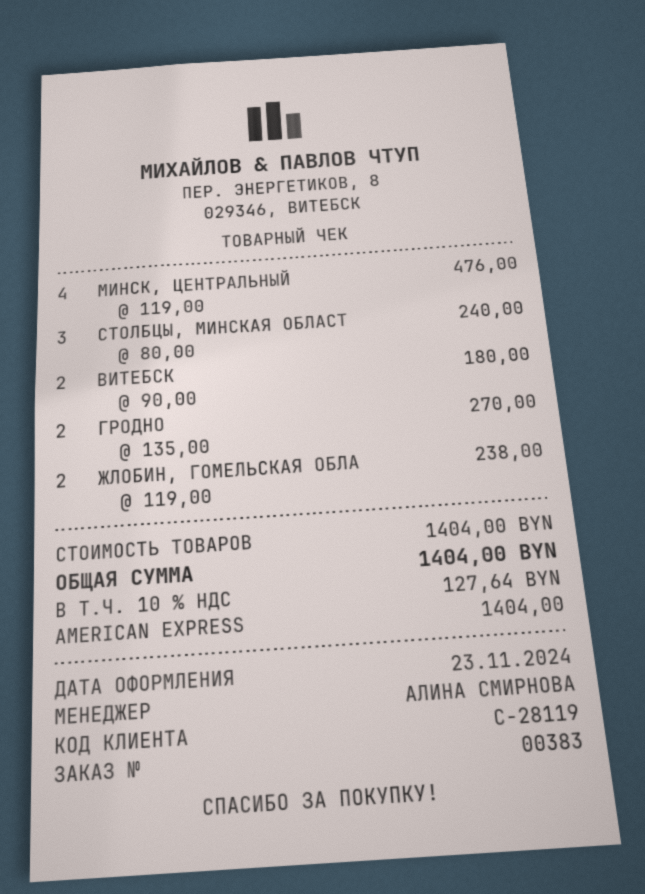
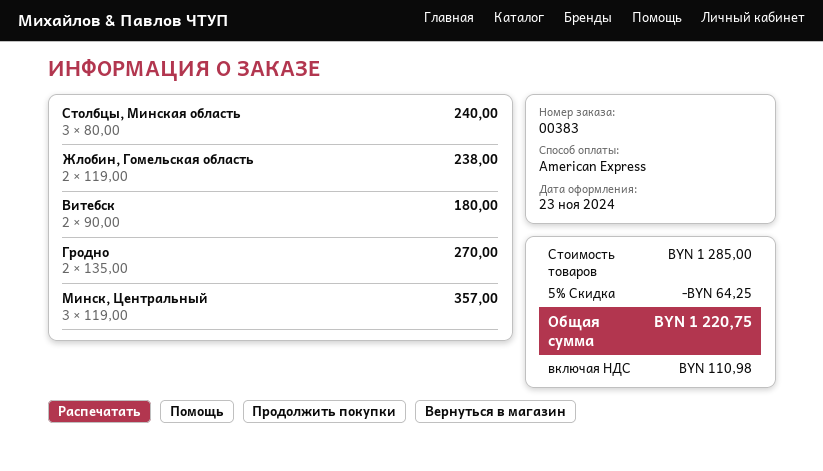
МИНСК, ЦЕНТРАЛЬНЫЙ: 4 x 119.00 = 476.00 -> 3 x 119.00 = 357.00
subtotal: 1404.00 -> 1285.00
discount: none -> 5% = 64.25
tax: 127.64 -> 110.98
total: 1404.00 -> 1220.75

